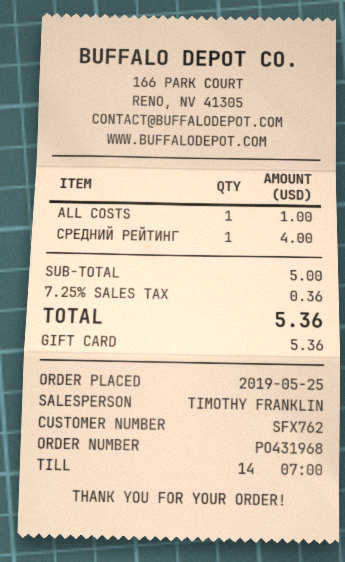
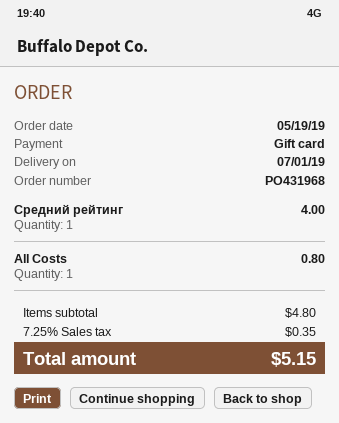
order date: 2019-05-25 -> 2019-05-19
ALL COSTS: 1 for 1.00 -> 1 for 0.80
subtotal: 5.00 -> 4.80
tax: 7.25% = 0.36 -> 7.25% = 0.35
total: 5.36 -> 5.15

